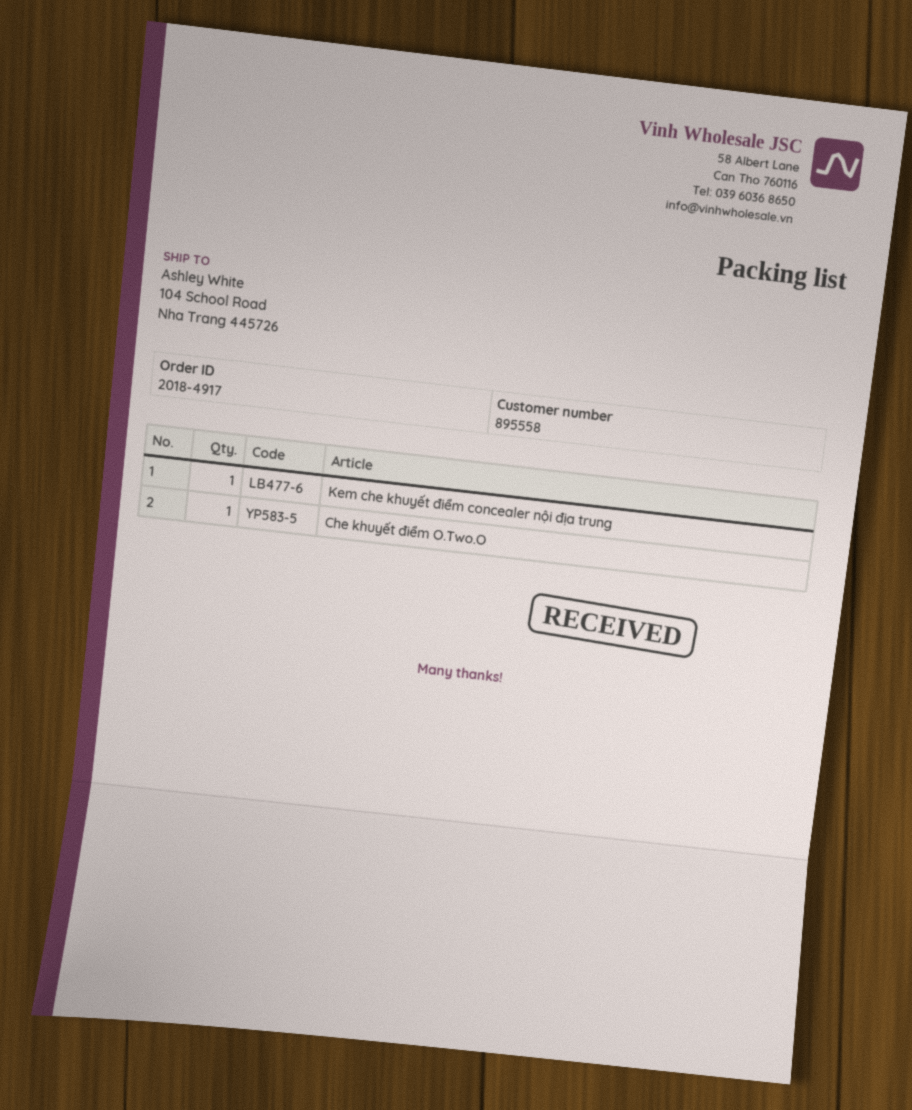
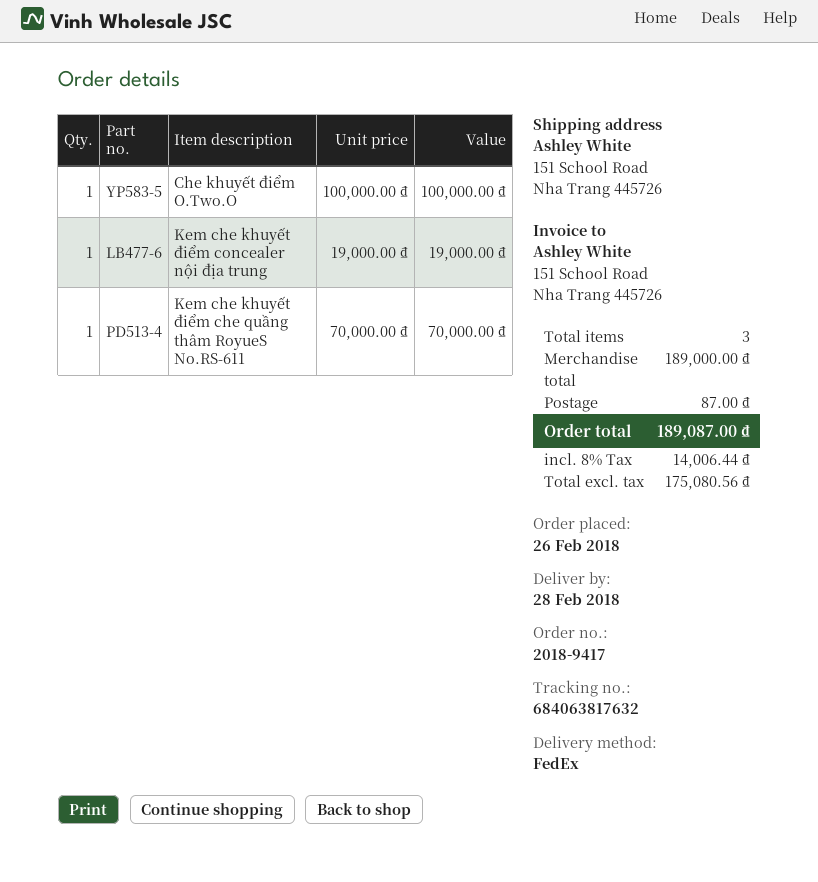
order number: 2018-4917 -> 2018-9417
ship to: 104 School Road, Nha Trang 445726 -> 151 School Road, Nha Trang 445726
Kem che khuyết điểm che quầng thâm RoyueS No.RS-611: none -> 1

